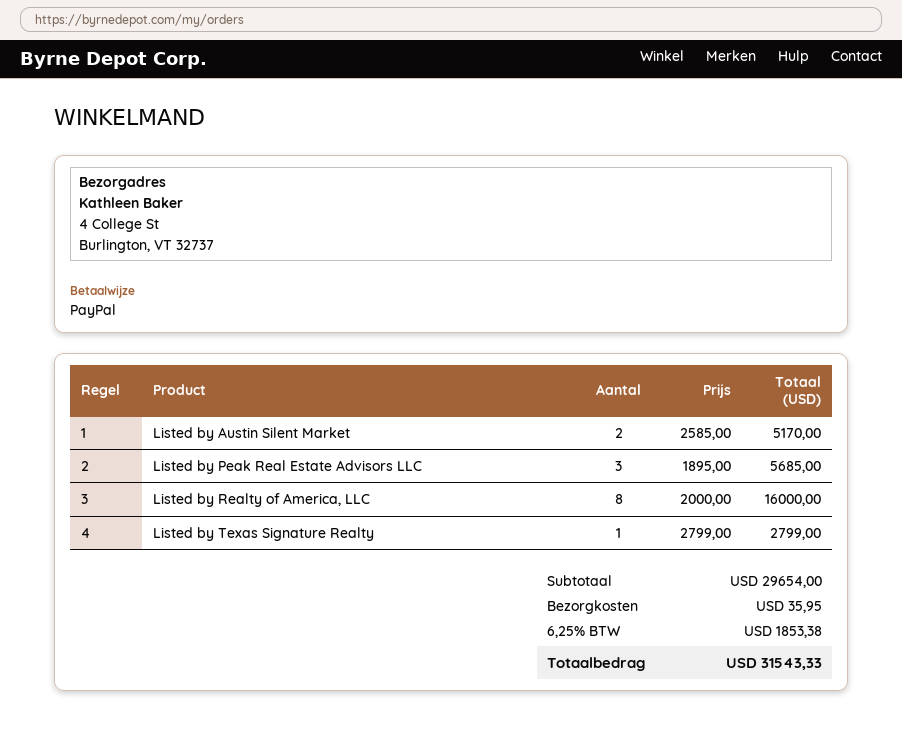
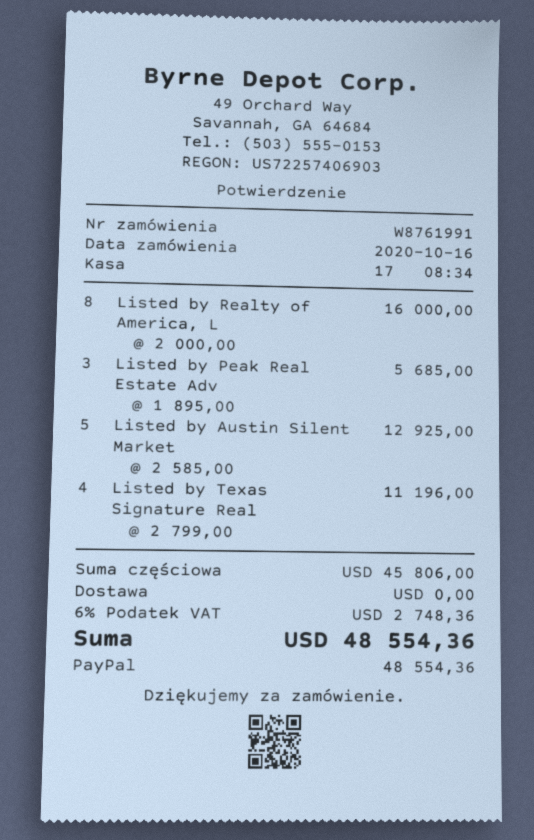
Listed by Austin Silent Market: 2 x 2585.00 = 5170.00 -> 5 x 2585.00 = 12925.00
Listed by Texas Signature Realty: 1 x 2799.00 = 2799.00 -> 4 x 2799.00 = 11196.00
subtotal: 29654.00 -> 45806.00
shipping: 35.95 -> 0.00
tax: 6.25% = 1853.38 -> 6% = 2748.36
total: 31543.33 -> 48554.36

